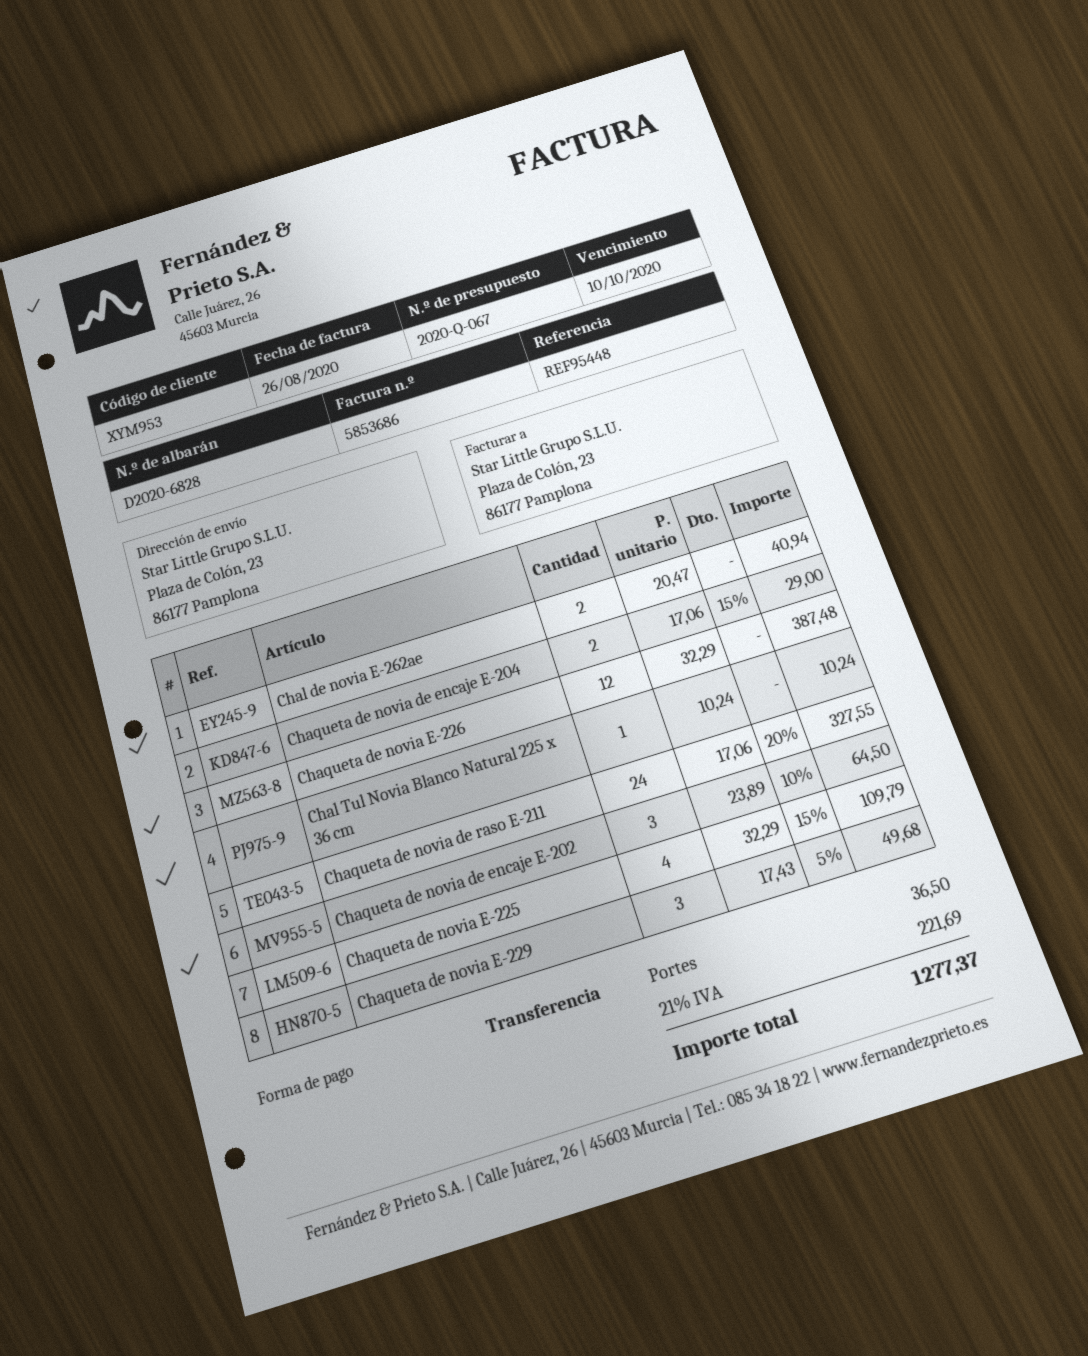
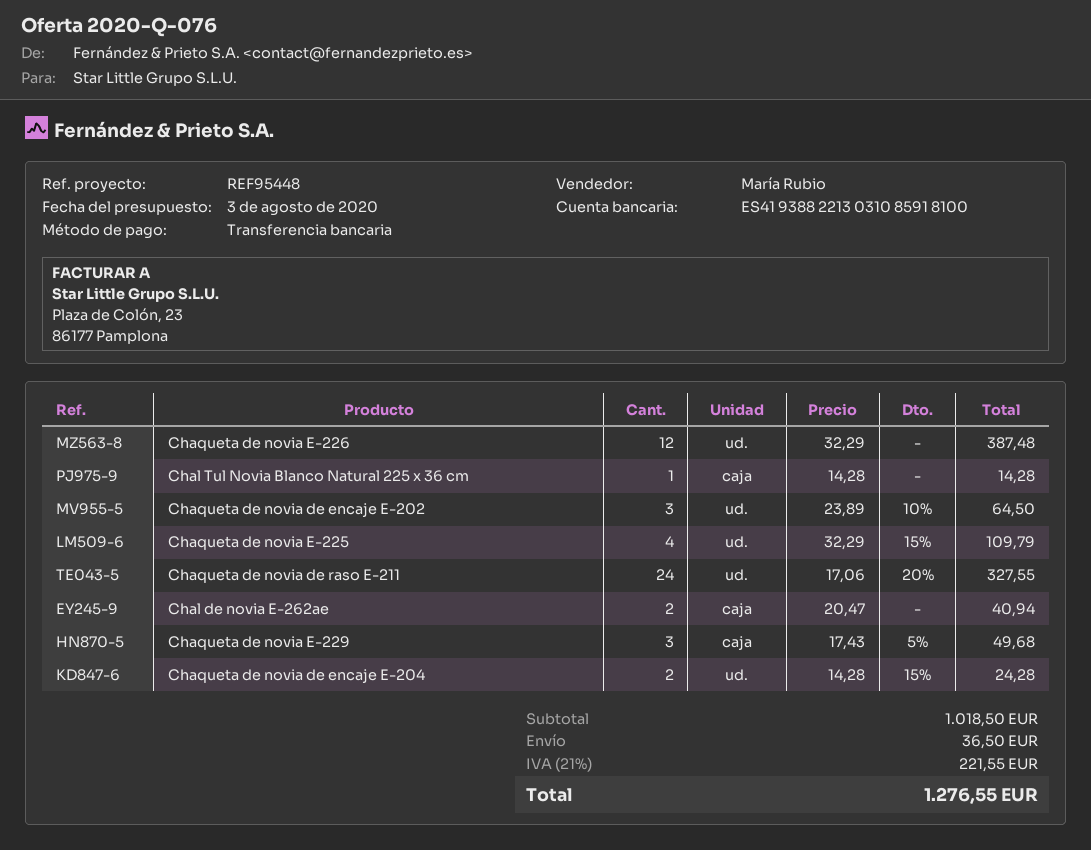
quote number: 2020-Q-067 -> 2020-Q-076
Chaqueta de novia de encaje E-204: 2 x 17.06 - 15% = 29.00 -> 2 x 14.28 - 15% = 24.28
Chal Tul Novia Blanco Natural 225 x 36 cm: 1 x 10.24 = 10.24 -> 1 x 14.28 = 14.28
tax: 21% = 221.69 -> 21% = 221.55
total: 1277.37 -> 1276.55

